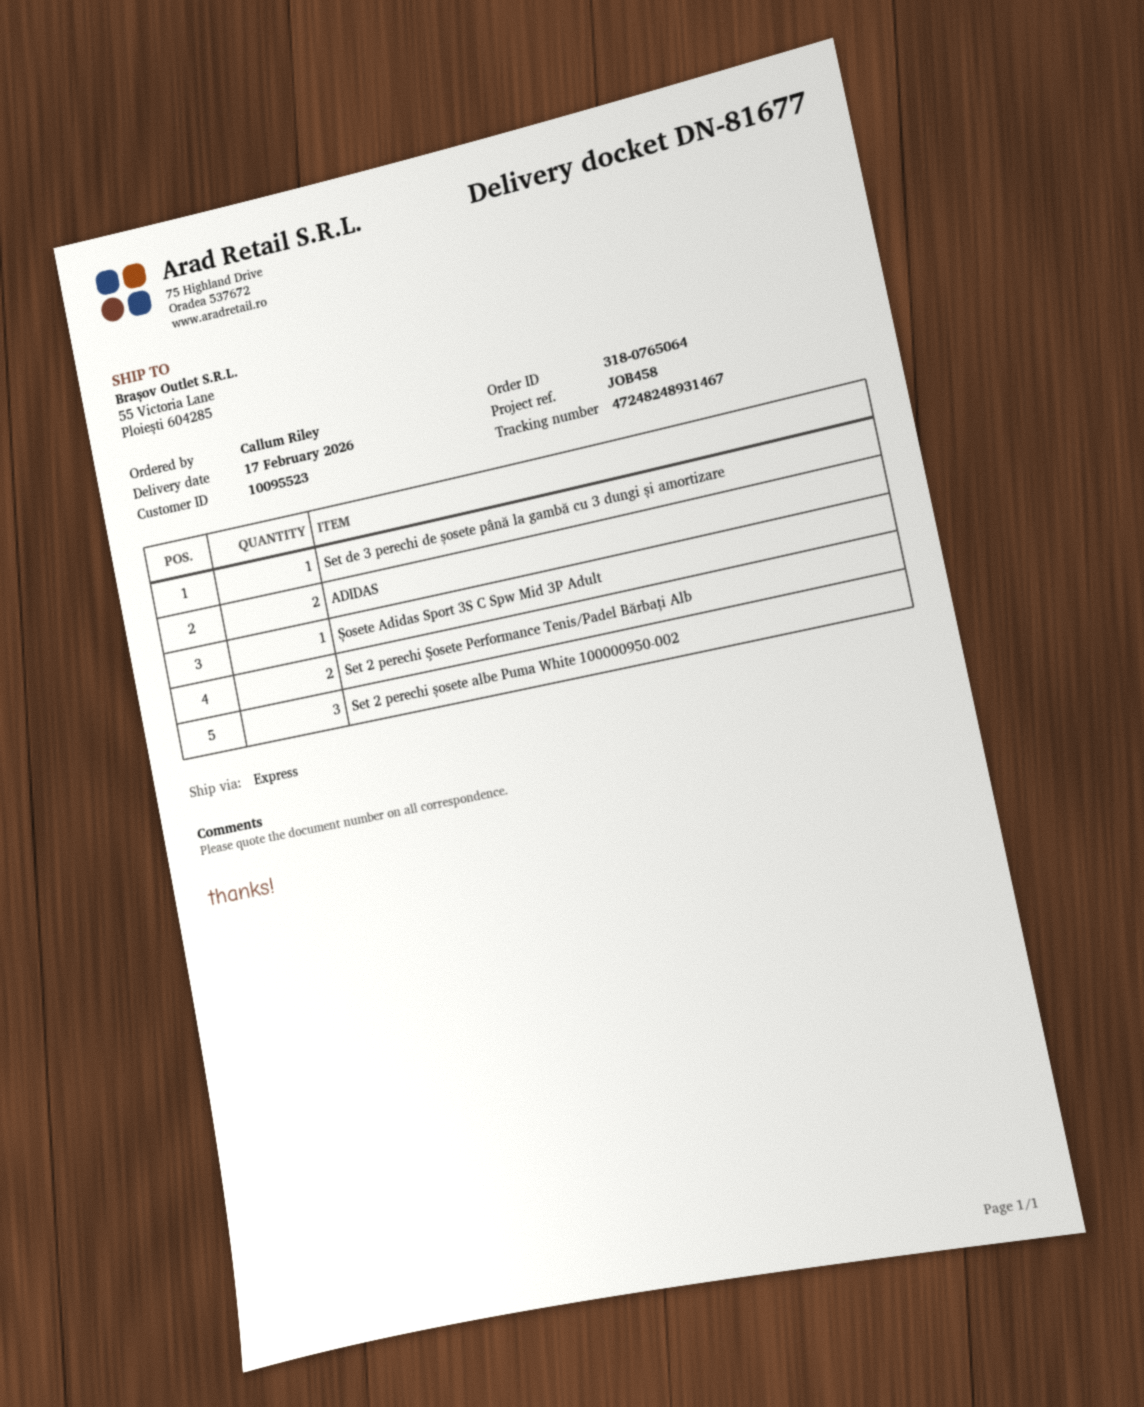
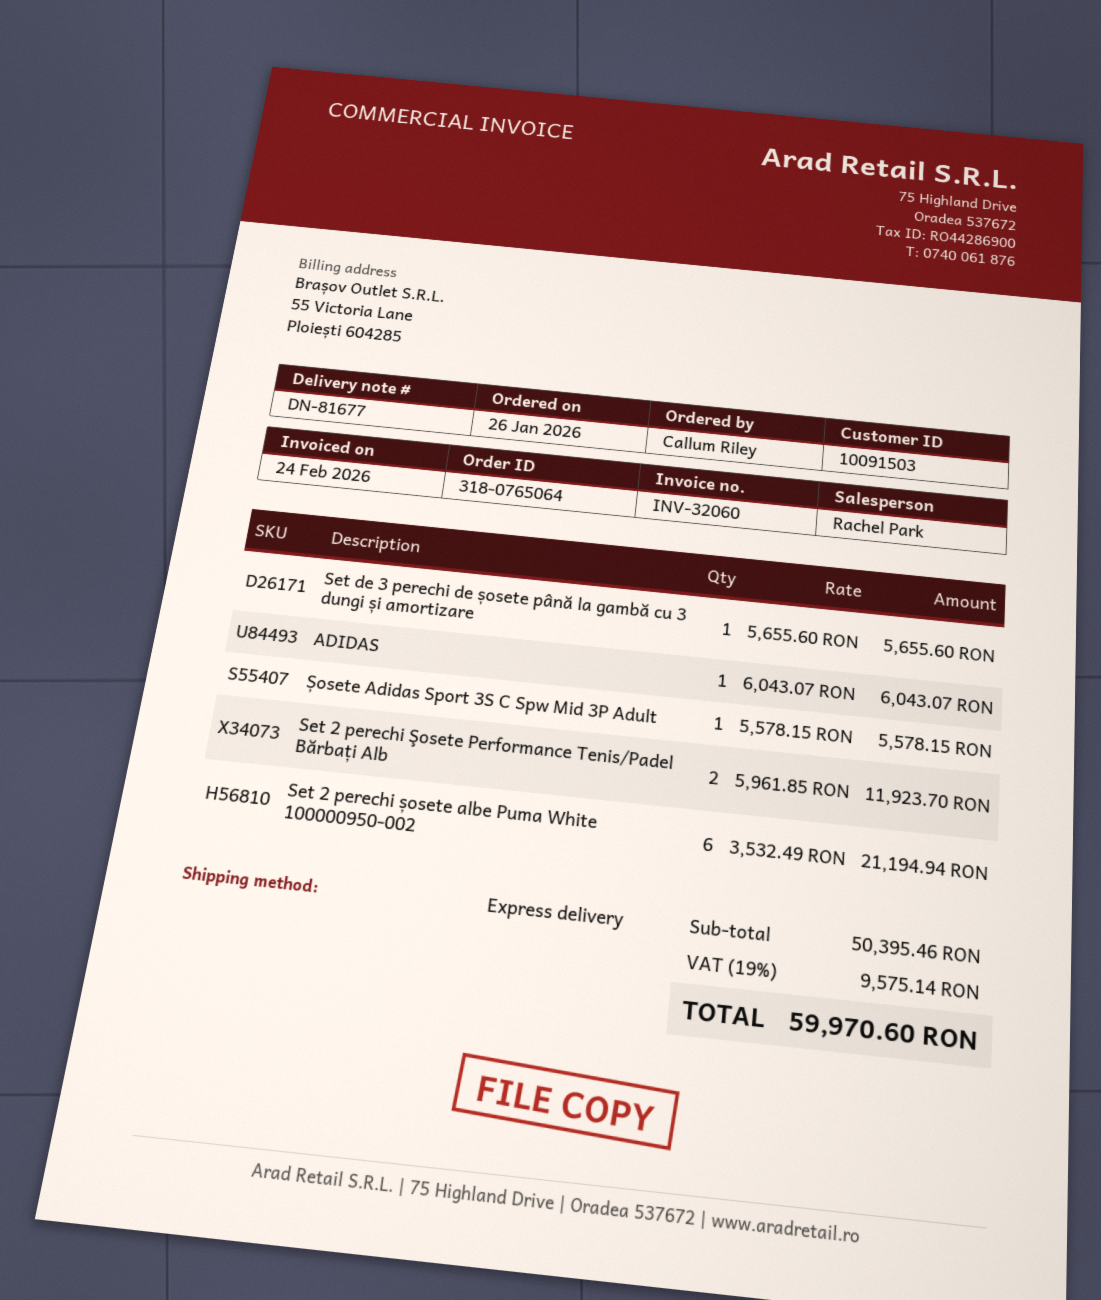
customer number: 10095523 -> 10091503
ADIDAS: 2 -> 1
Set 2 perechi șosete albe Puma White 100000950-002: 3 -> 6

